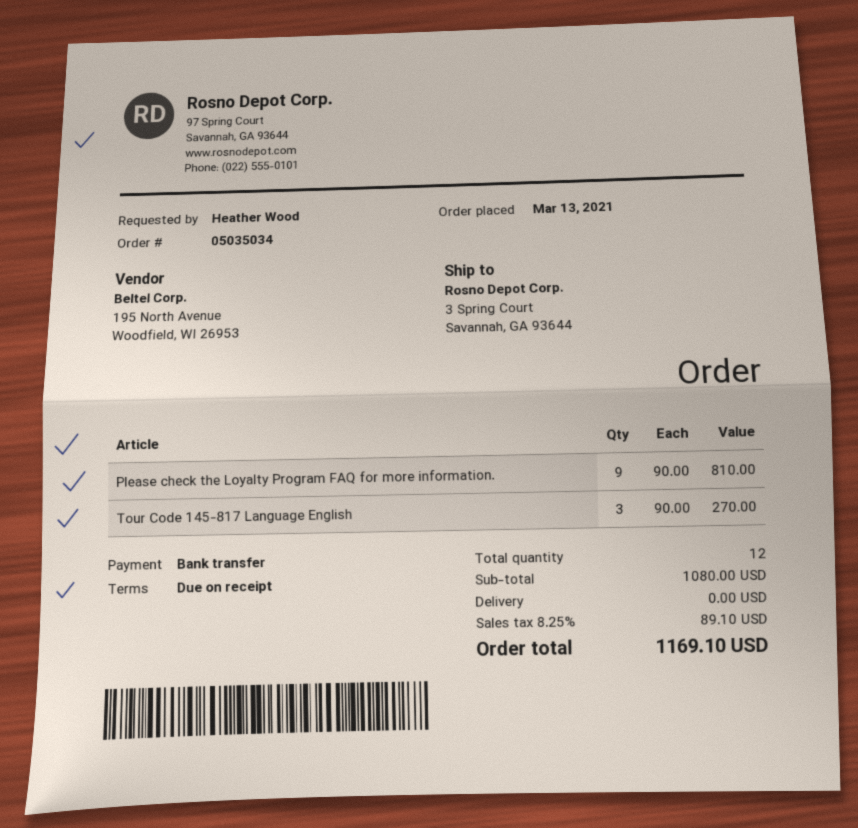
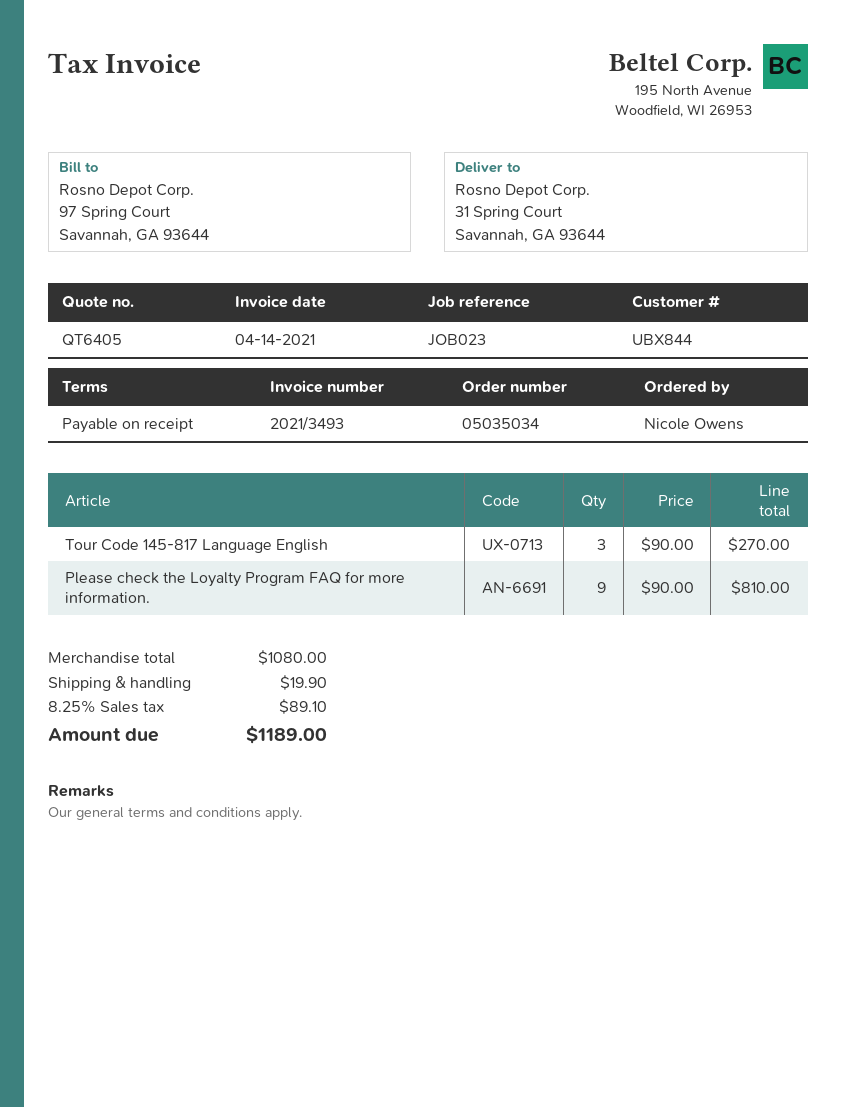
ordered by: Heather Wood -> Nicole Owens
ship to: 3 Spring Court, Savannah, GA 93644 -> 31 Spring Court, Savannah, GA 93644
shipping: 0.00 -> 19.90
total: 1169.10 -> 1189.00

